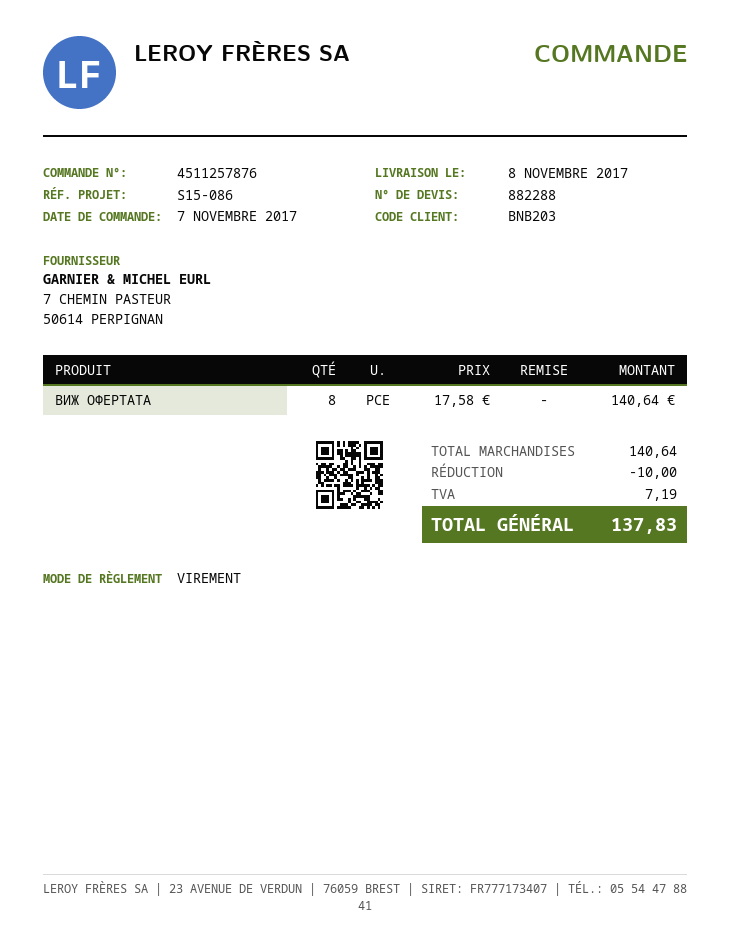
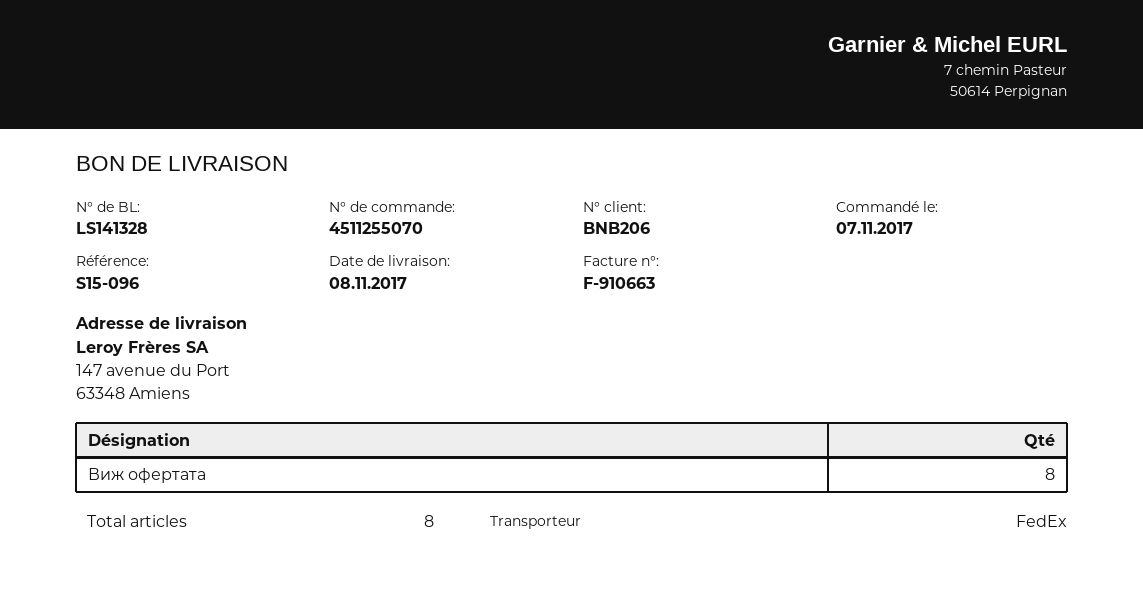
order number: 4511257876 -> 4511255070
customer number: BNB203 -> BNB206
reference: S15-086 -> S15-096

